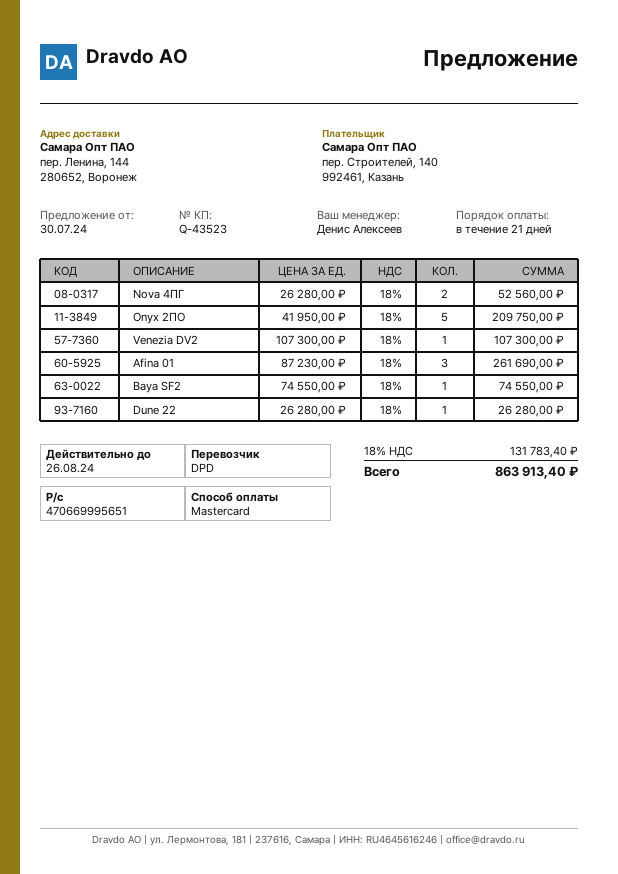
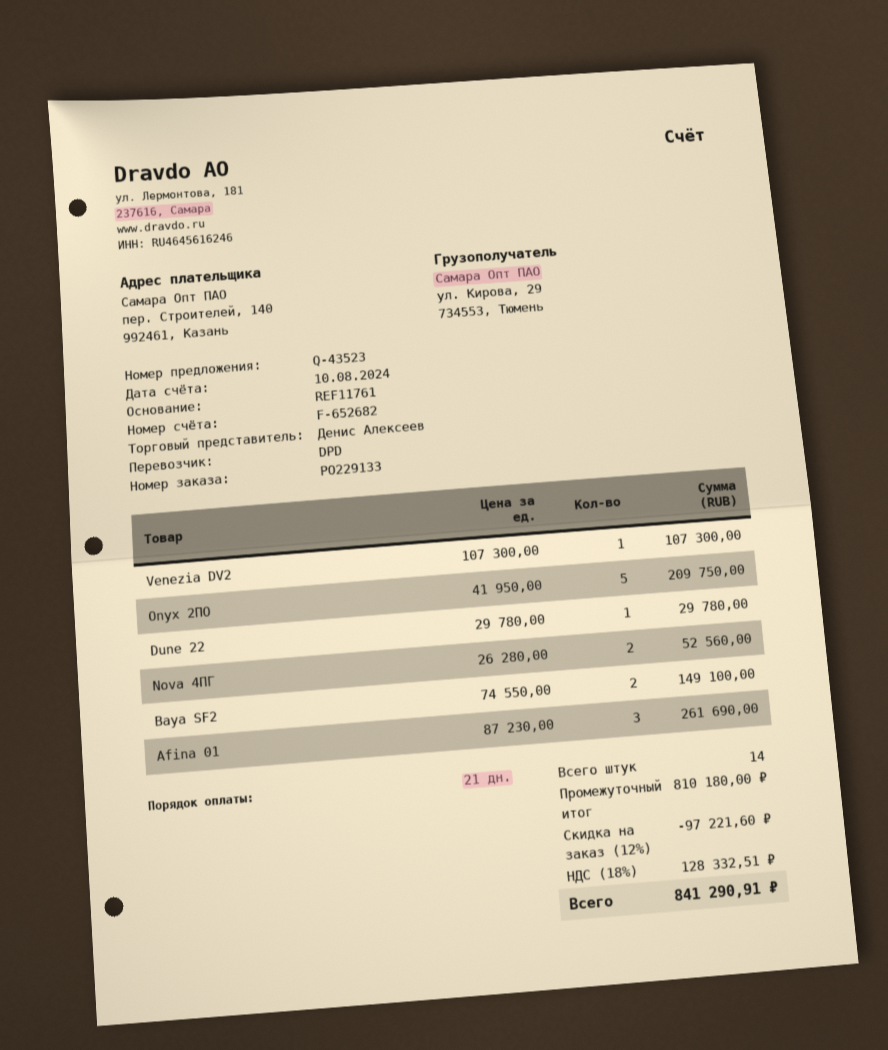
ship to: пер. Ленина, 144, 280652, Воронеж -> ул. Кирова, 29, 734553, Тюмень
Baya SF2: 1 x 74550.00 = 74550.00 -> 2 x 74550.00 = 149100.00
Dune 22: 1 x 26280.00 = 26280.00 -> 1 x 29780.00 = 29780.00
discount: none -> 12% = 97221.60
tax: 18% = 131783.40 -> 18% = 128332.51
total: 863913.40 -> 841290.91

